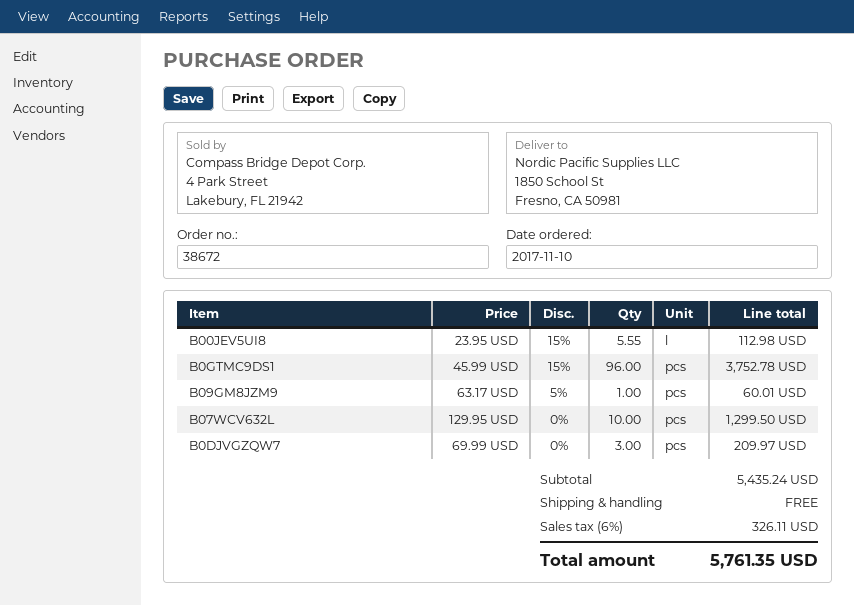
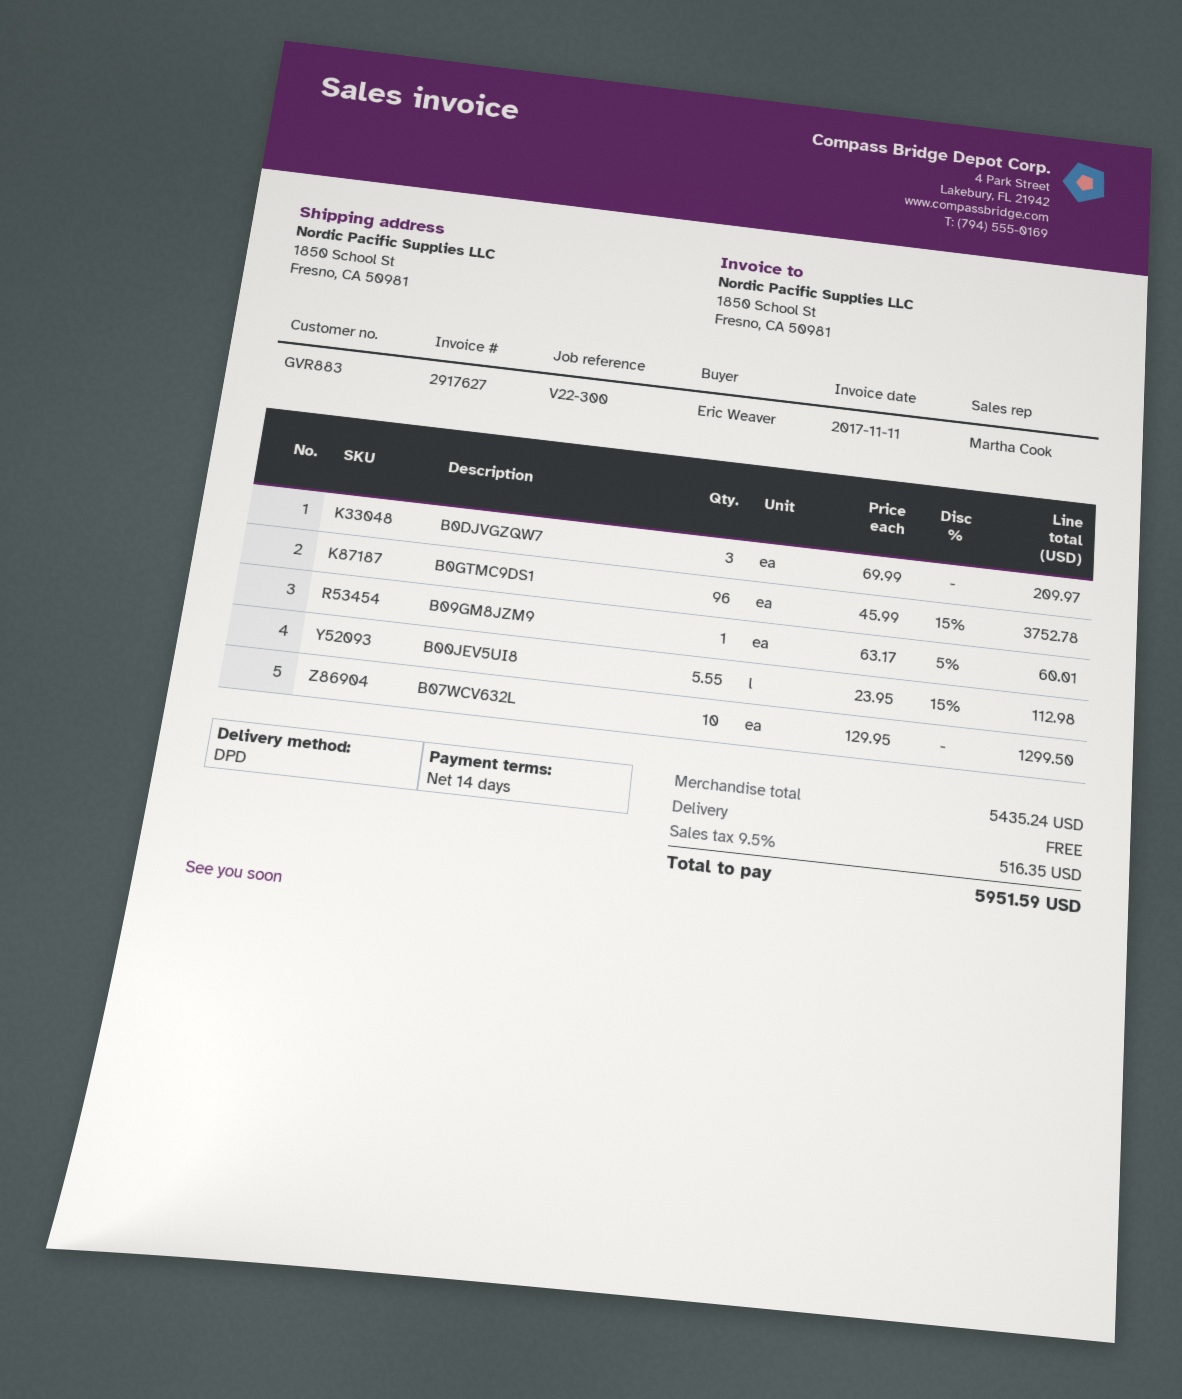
tax: 6% = 326.11 -> 9.5% = 516.35
total: 5761.35 -> 5951.59

